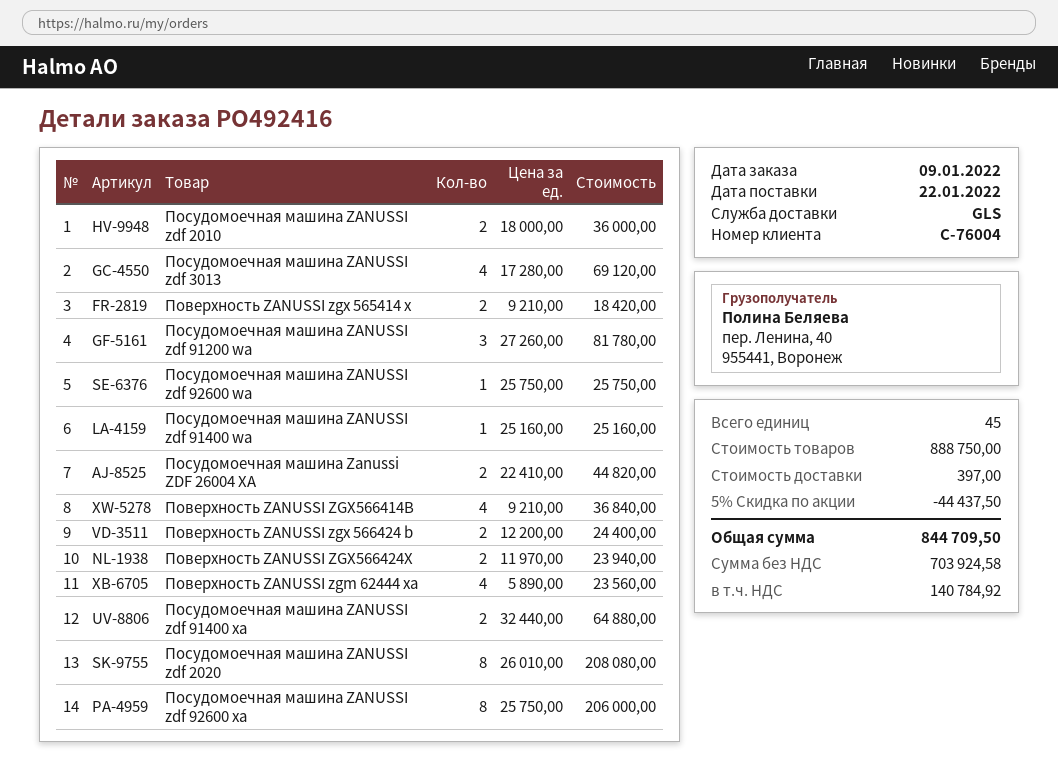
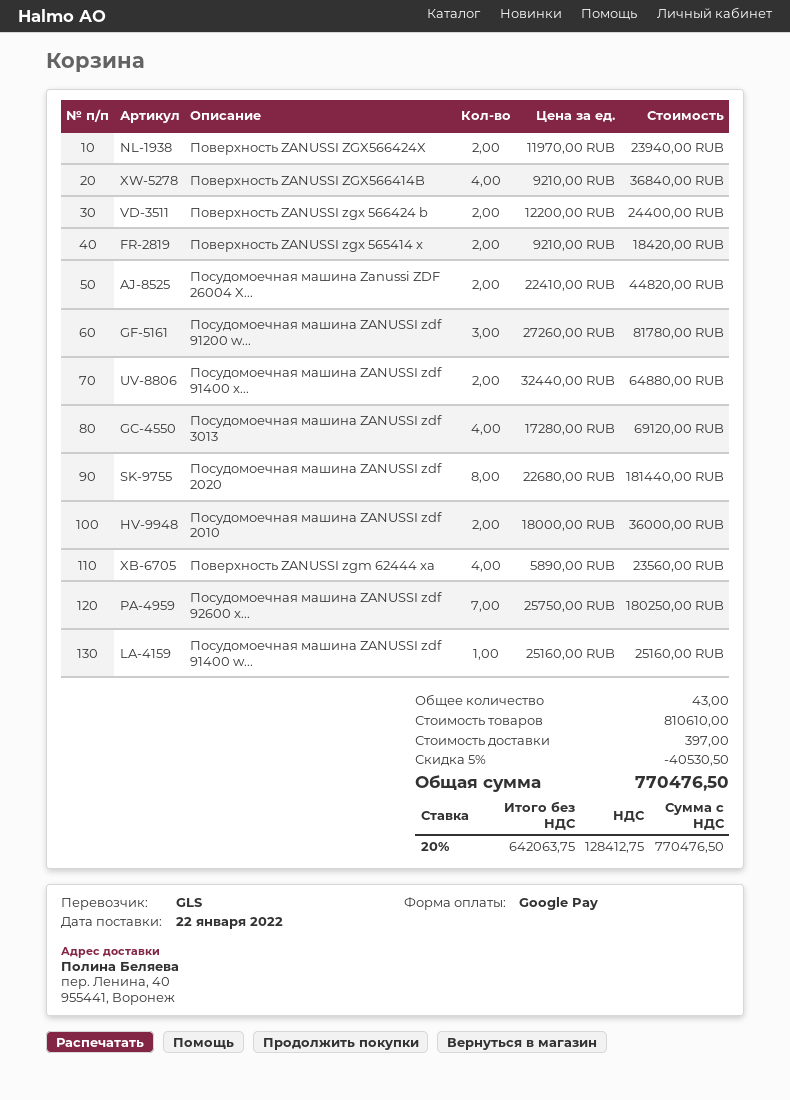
Посудомоечная машина ZANUSSI zdf 92600 wa: 1 x 25750.00 = 25750.00 -> none
Посудомоечная машина ZANUSSI zdf 2020: 8 x 26010.00 = 208080.00 -> 8 x 22680.00 = 181440.00
Посудомоечная машина ZANUSSI zdf 92600 xa: 8 x 25750.00 = 206000.00 -> 7 x 25750.00 = 180250.00
total quantity: 45 -> 43
subtotal: 888750.00 -> 810610.00
discount: 5% = 44437.50 -> 5% = 40530.50
net: 703924.58 -> 642063.75
tax: 140784.92 -> 128412.75
total: 844709.50 -> 770476.50

